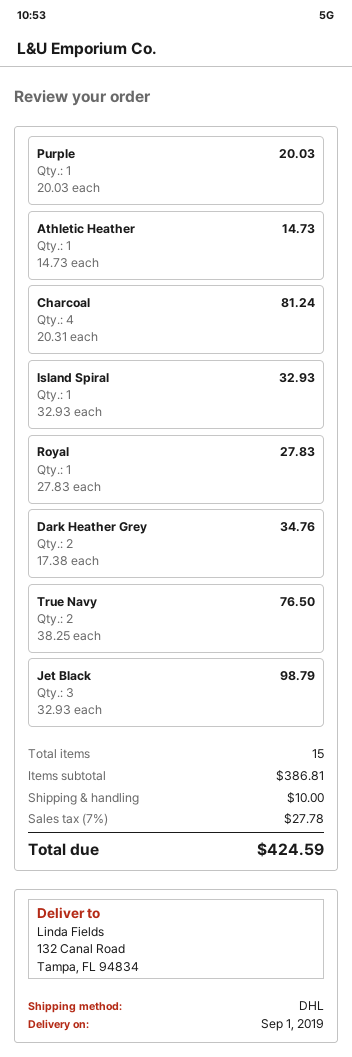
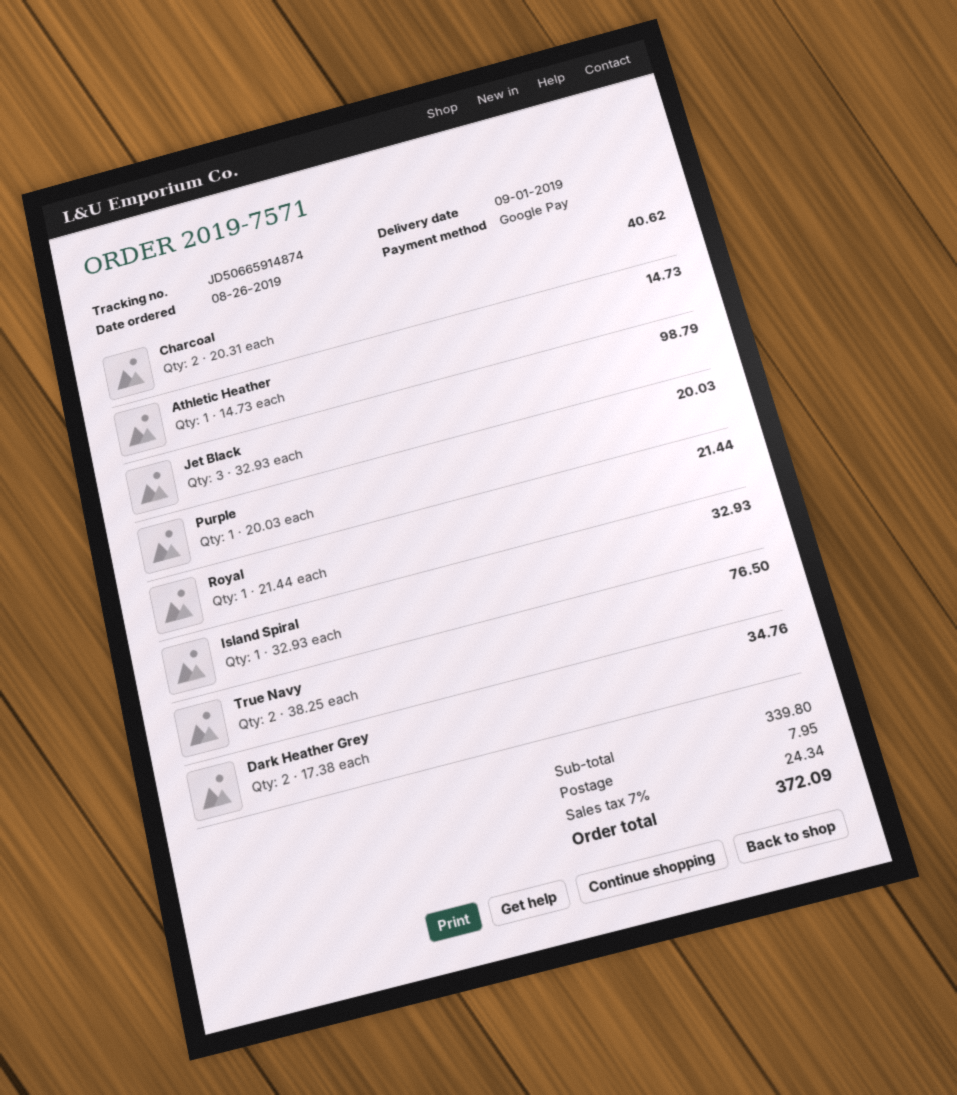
Charcoal: 4 x 20.31 = 81.24 -> 2 x 20.31 = 40.62
Royal: 1 x 27.83 = 27.83 -> 1 x 21.44 = 21.44
subtotal: 386.81 -> 339.80
shipping: 10.00 -> 7.95
tax: 7% = 27.78 -> 7% = 24.34
total: 424.59 -> 372.09

